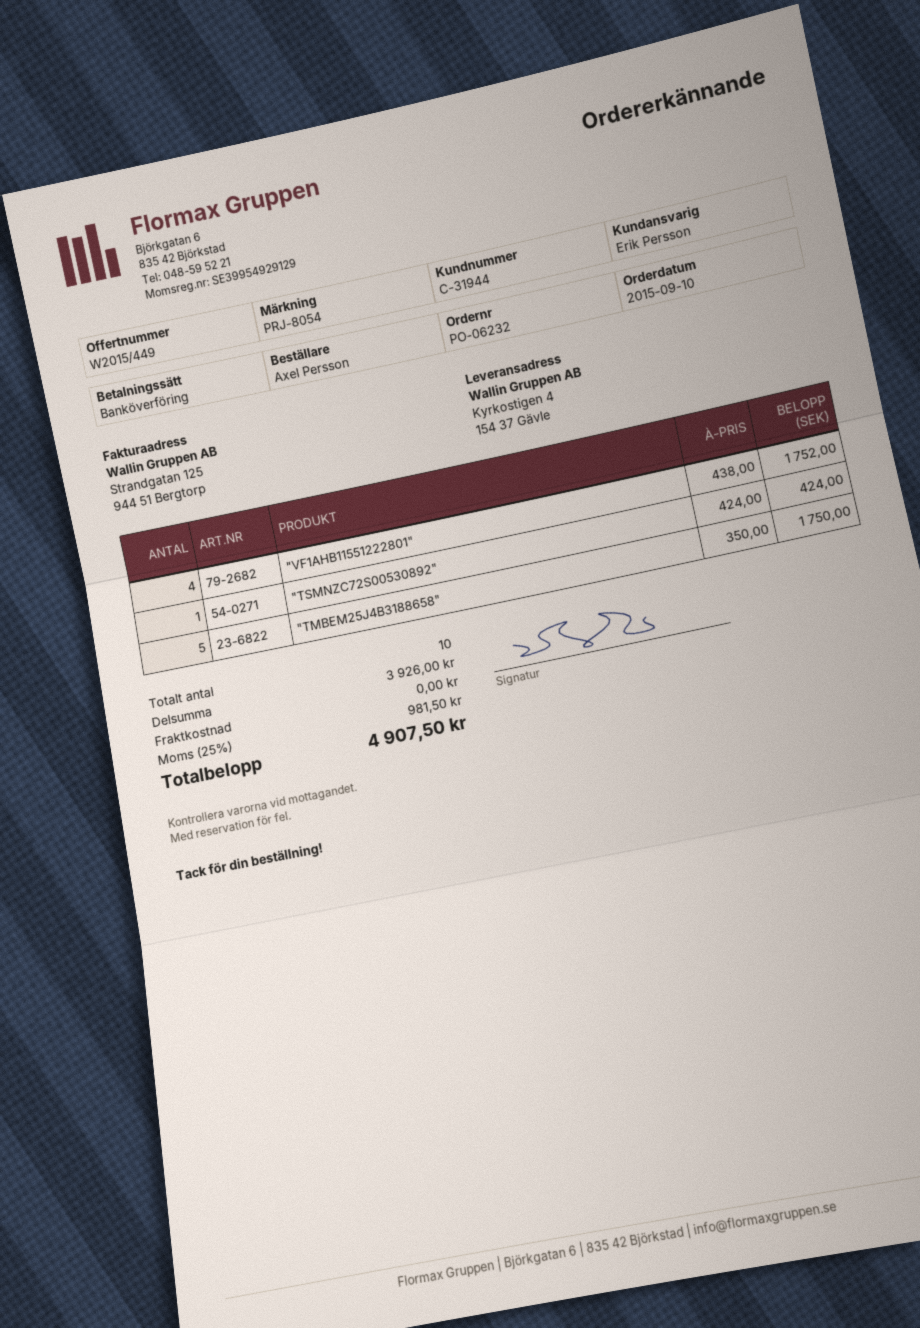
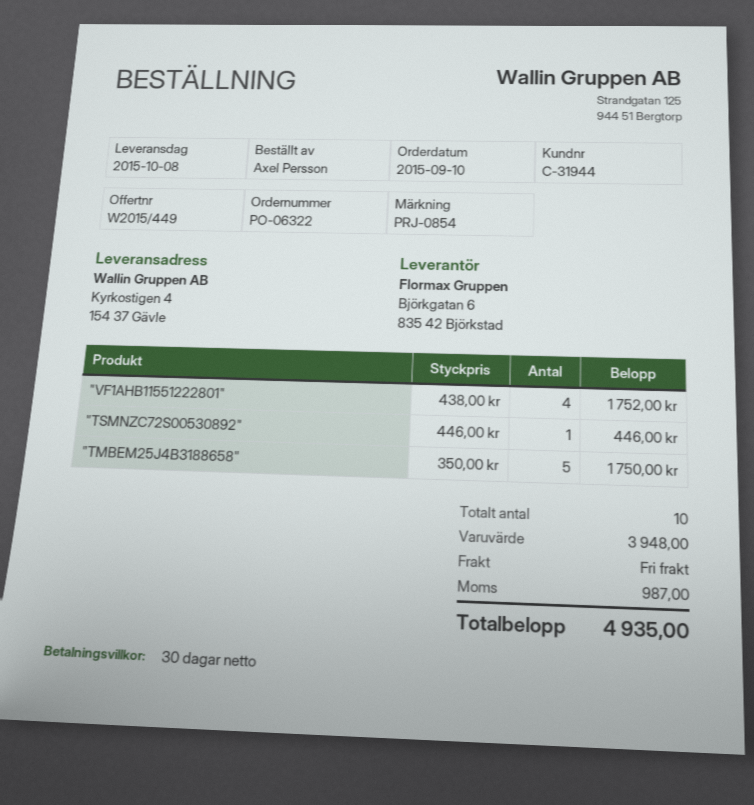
order number: PO-06232 -> PO-06322
reference: PRJ-8054 -> PRJ-0854
"TSMNZC72S00530892": 1 x 424.00 = 424.00 -> 1 x 446.00 = 446.00
subtotal: 3926.00 -> 3948.00
tax: 981.50 -> 987.00
total: 4907.50 -> 4935.00

